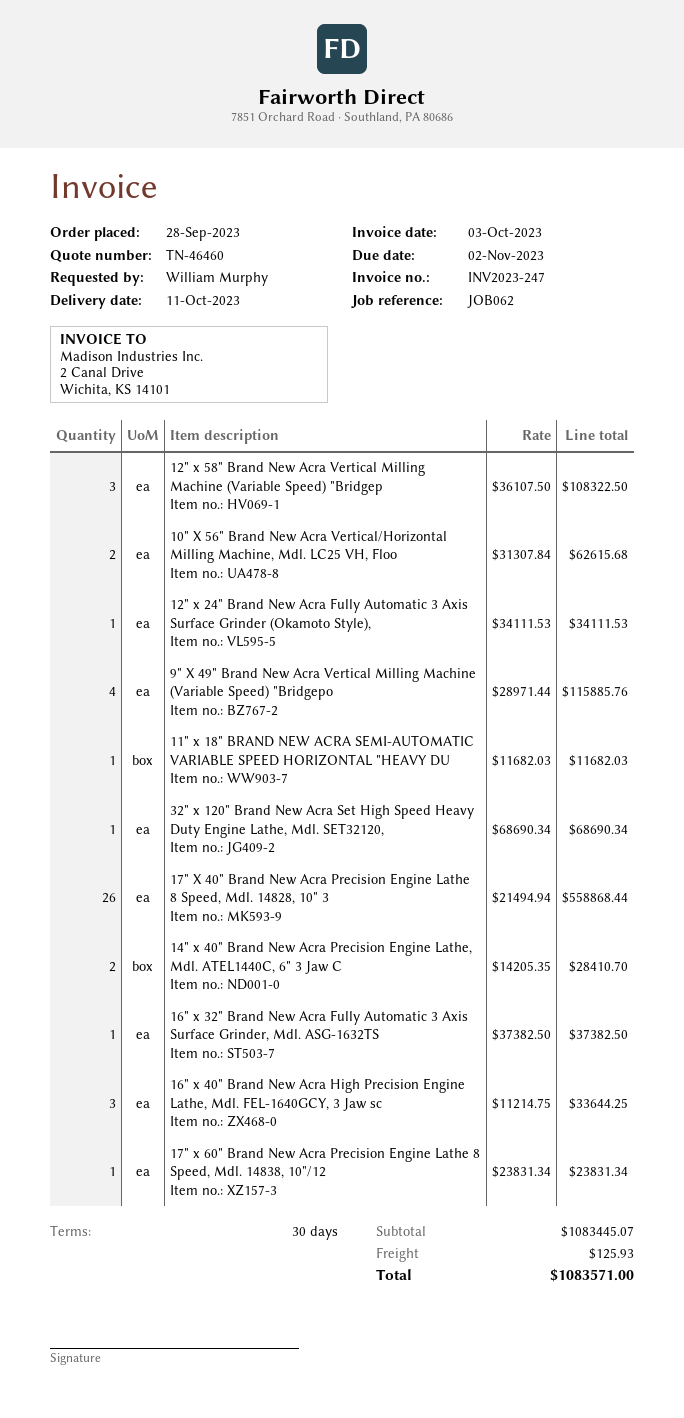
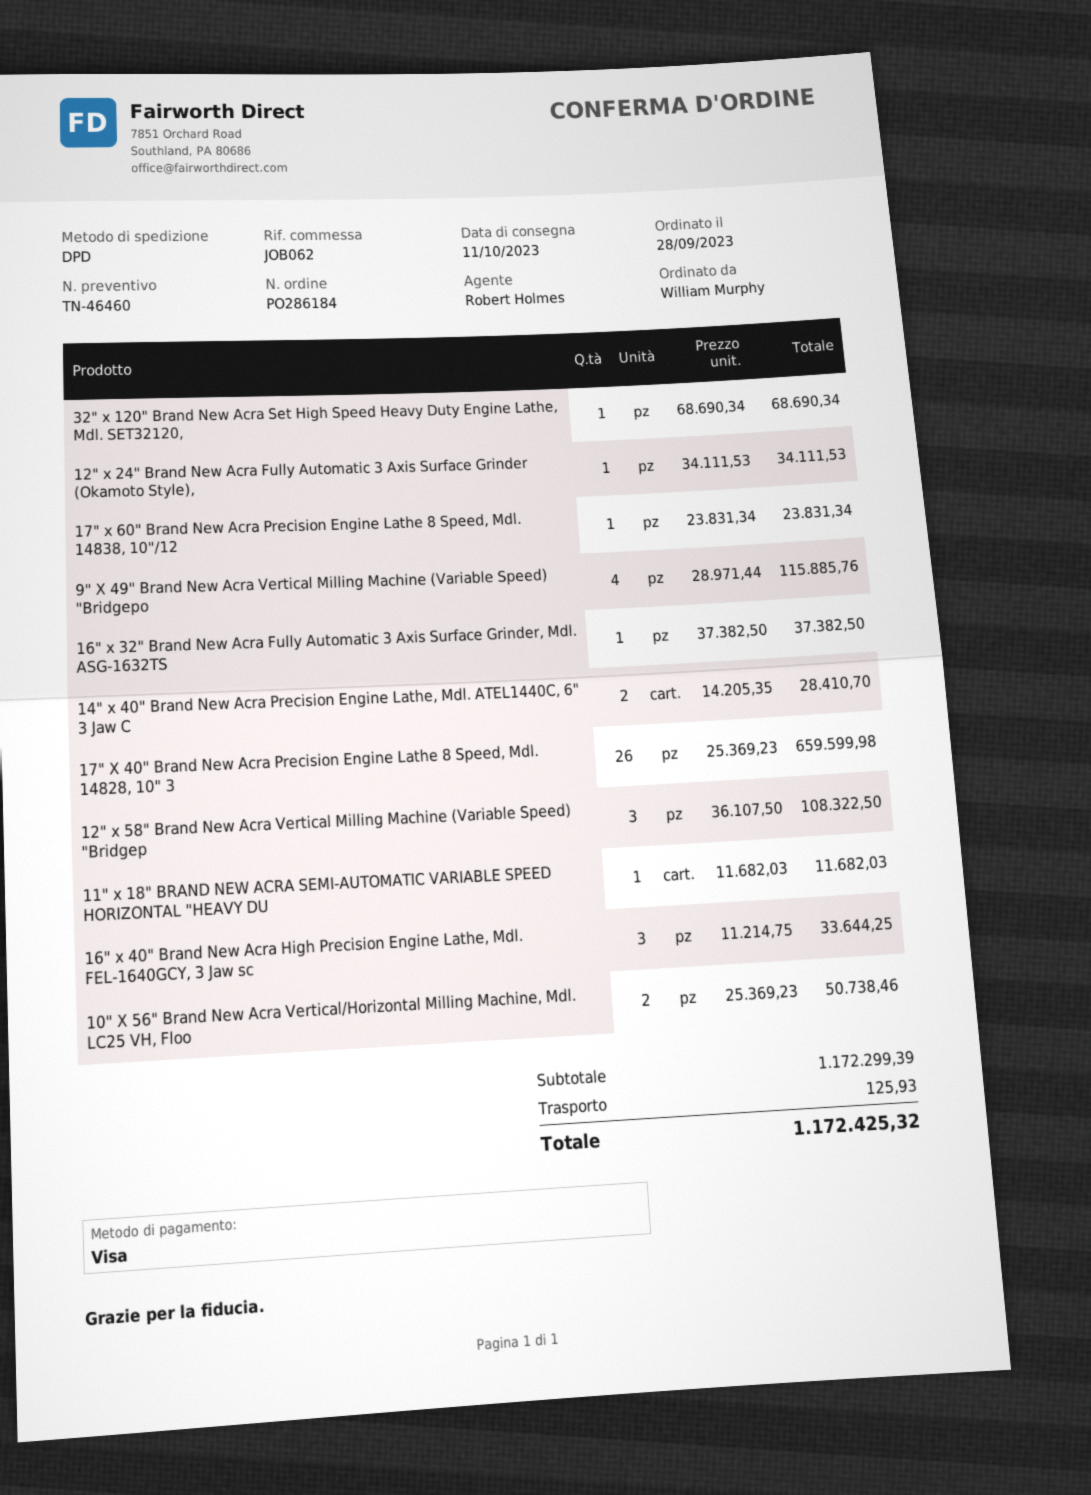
10" X 56" Brand New Acra Vertical/Horizontal Milling Machine, Mdl. LC25 VH, Floo: 2 x 31307.84 = 62615.68 -> 2 x 25369.23 = 50738.46
17" X 40" Brand New Acra Precision Engine Lathe 8 Speed, Mdl. 14828, 10" 3: 26 x 21494.94 = 558868.44 -> 26 x 25369.23 = 659599.98
subtotal: 1083445.07 -> 1172299.39
total: 1083571.00 -> 1172425.32

